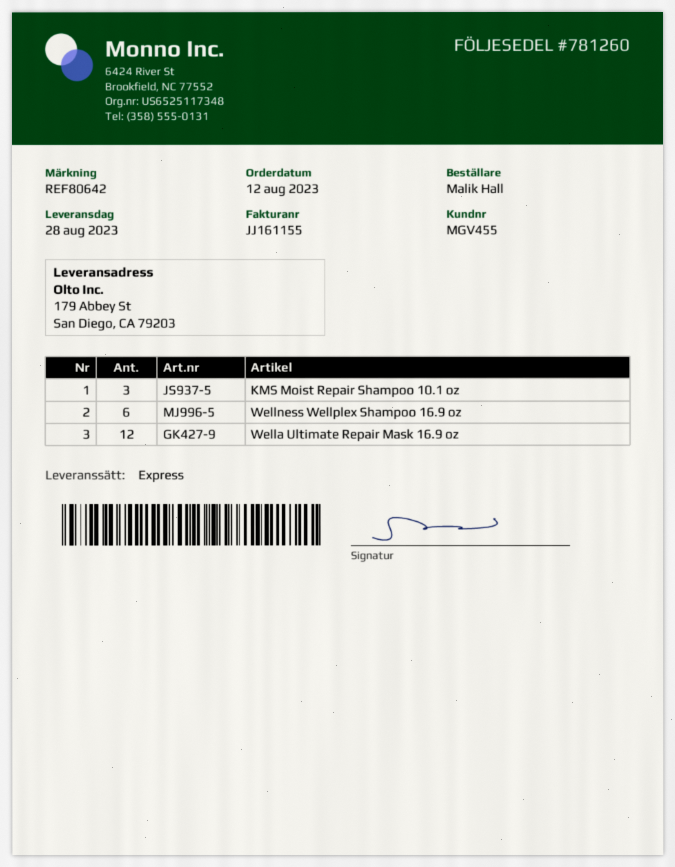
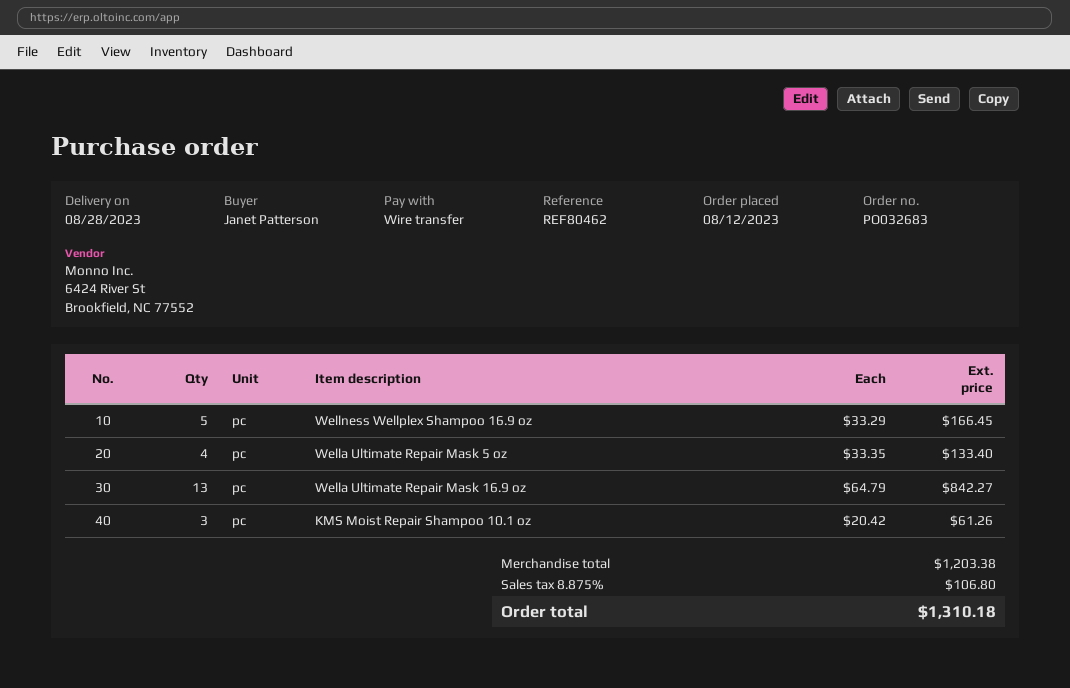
reference: REF80642 -> REF80462
ordered by: Malik Hall -> Janet Patterson
Wellness Wellplex Shampoo 16.9 oz: 6 -> 5
Wella Ultimate Repair Mask 16.9 oz: 12 -> 13
Wella Ultimate Repair Mask 5 oz: none -> 4

